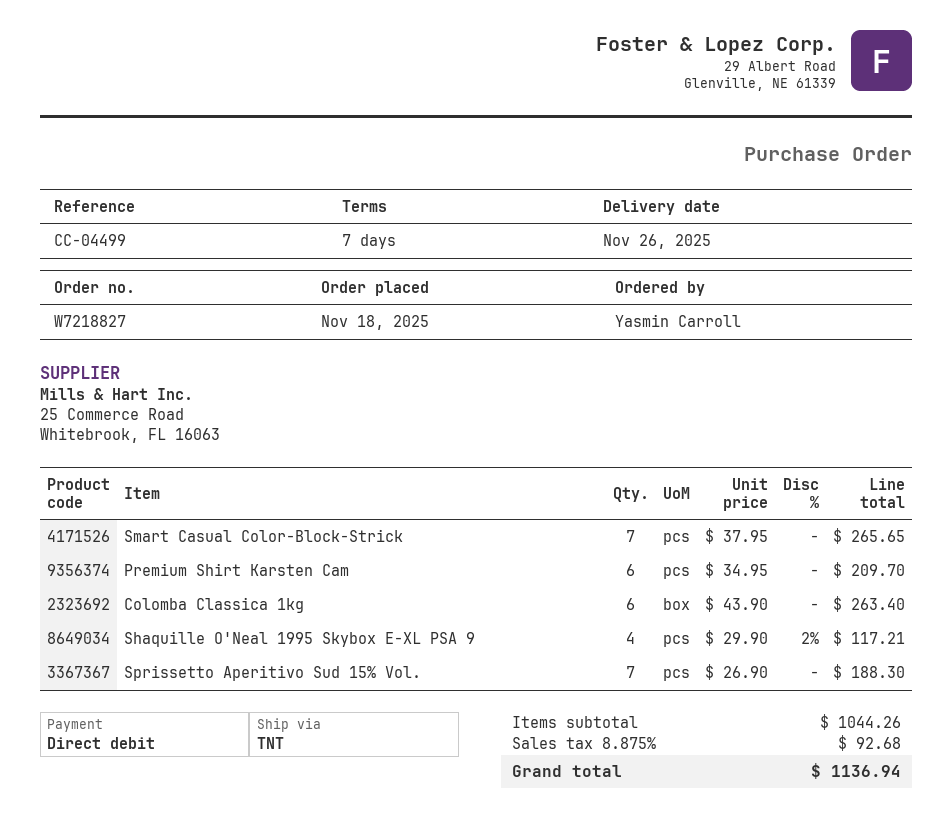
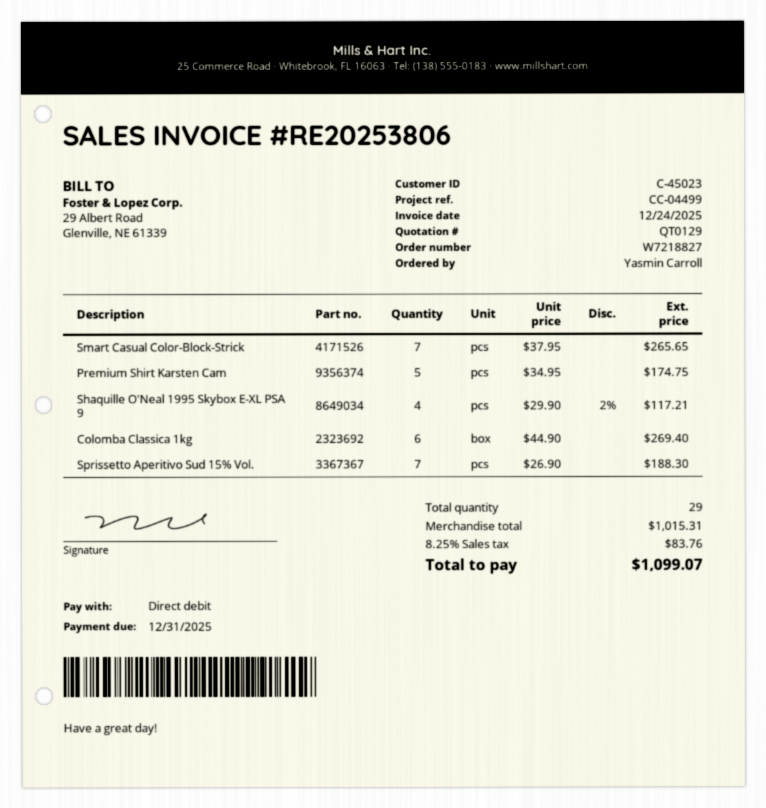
Premium Shirt Karsten Cam: 6 x 34.95 = 209.70 -> 5 x 34.95 = 174.75
Colomba Classica 1kg: 6 x 43.90 = 263.40 -> 6 x 44.90 = 269.40
subtotal: 1044.26 -> 1015.31
tax: 8.875% = 92.68 -> 8.25% = 83.76
total: 1136.94 -> 1099.07

